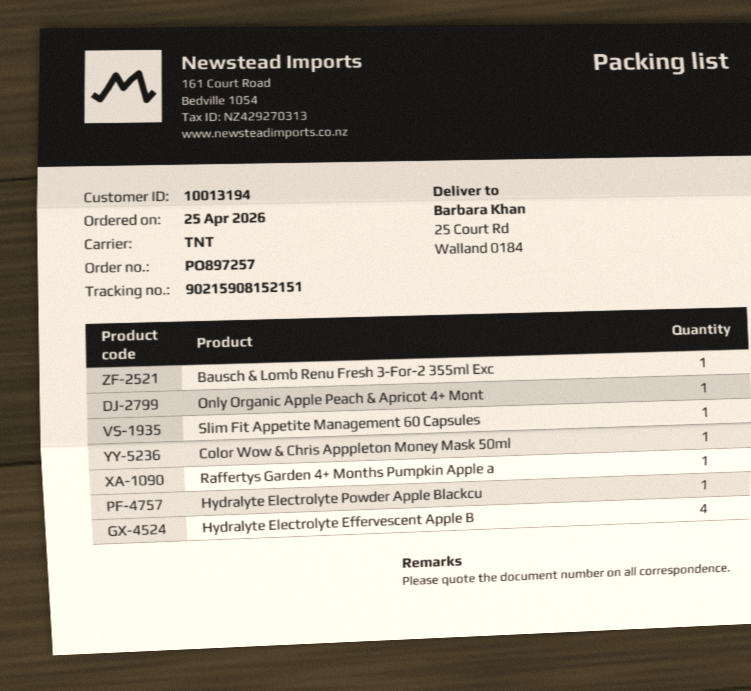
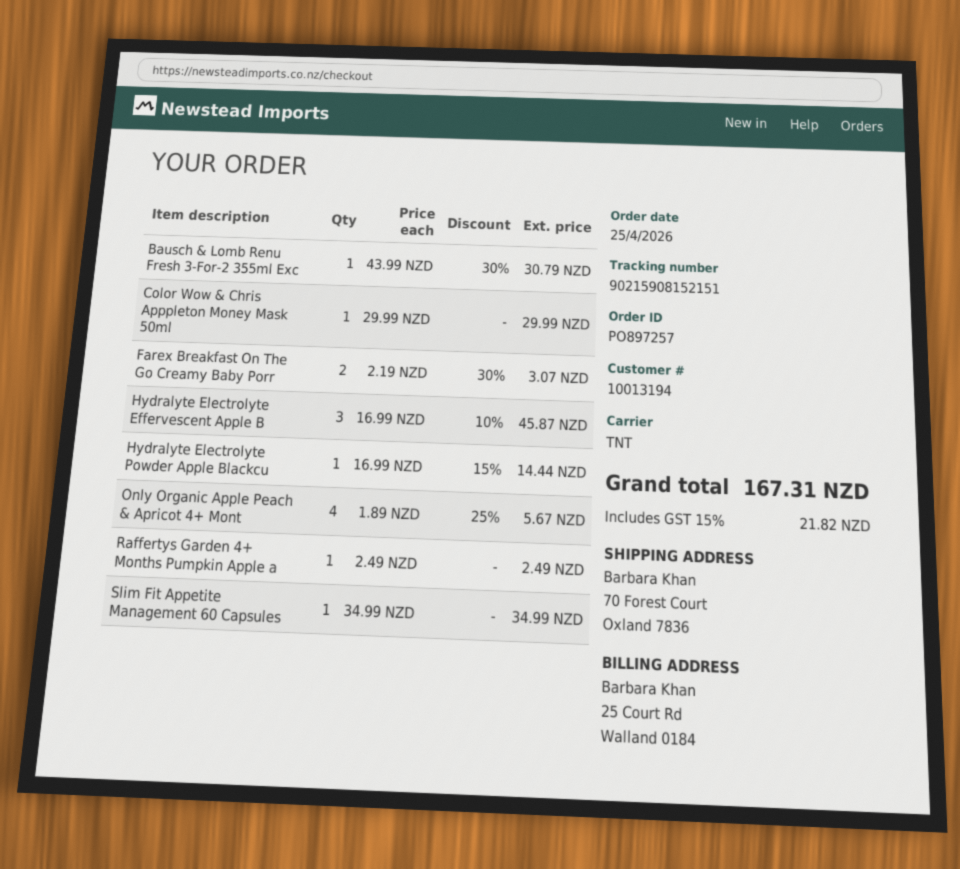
ship to: 25 Court Rd, Walland 0184 -> 70 Forest Court, Oxland 7836
Only Organic Apple Peach & Apricot 4+ Mont: 1 -> 4
Hydralyte Electrolyte Effervescent Apple B: 4 -> 3
Farex Breakfast On The Go Creamy Baby Porr: none -> 2

